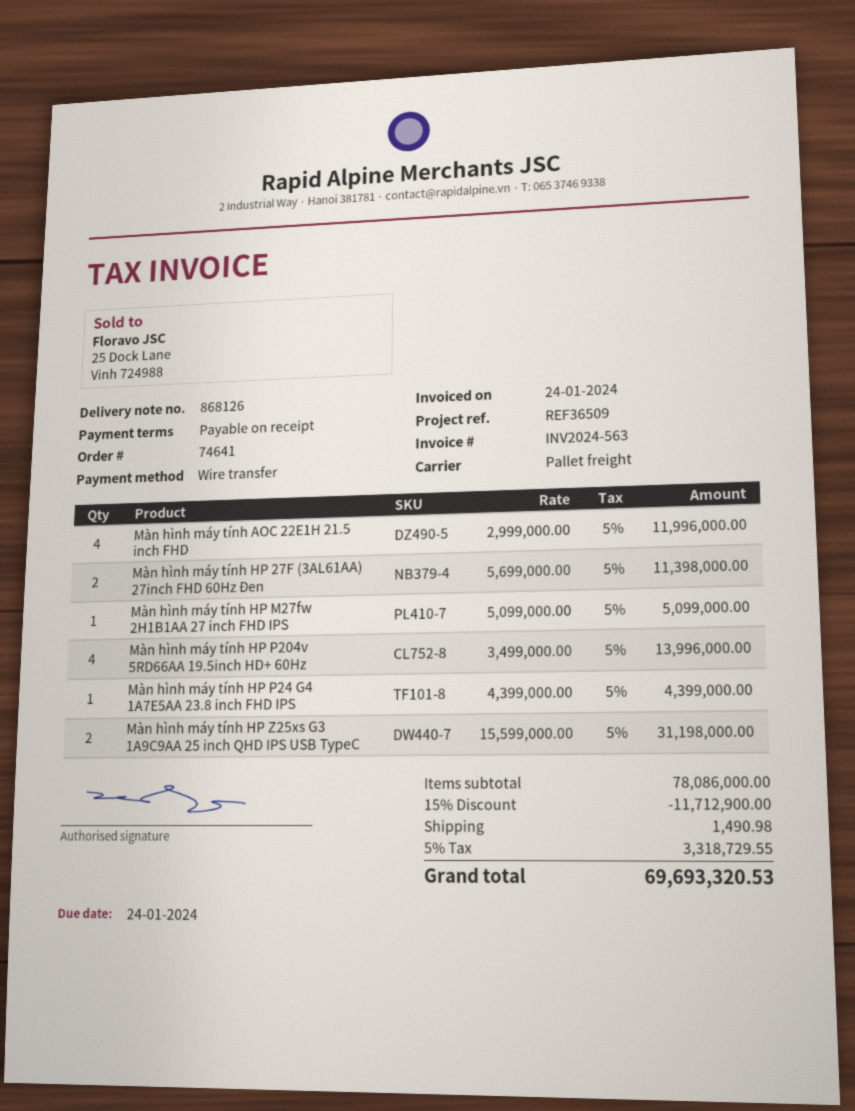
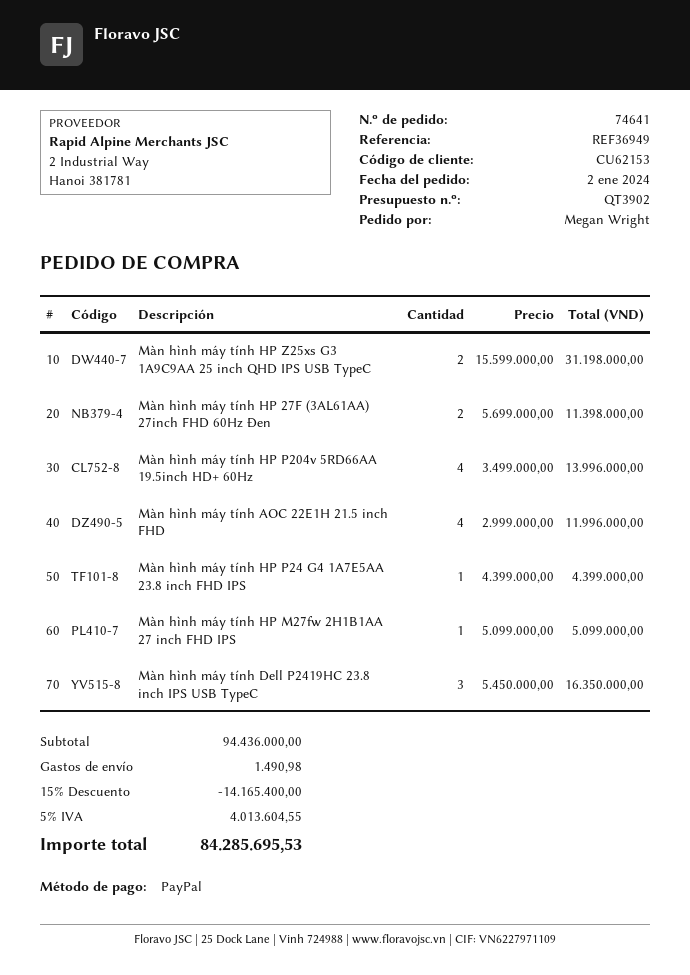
reference: REF36509 -> REF36949
payment method: bank transfer -> PayPal
Màn hình máy tính Dell P2419HC 23.8 inch IPS USB TypeC: none -> 3 x 5450000.00 = 16350000.00
subtotal: 78086000.00 -> 94436000.00
discount: 15% = 11712900.00 -> 15% = 14165400.00
tax: 5% = 3318729.55 -> 5% = 4013604.55
total: 69693320.53 -> 84285695.53

